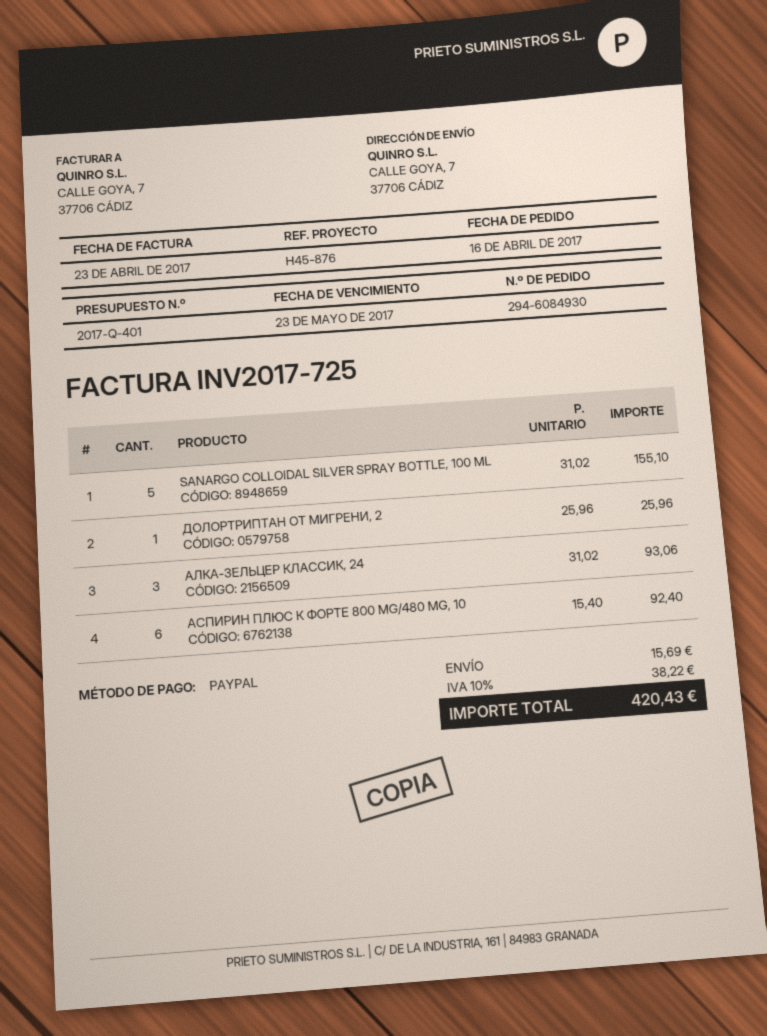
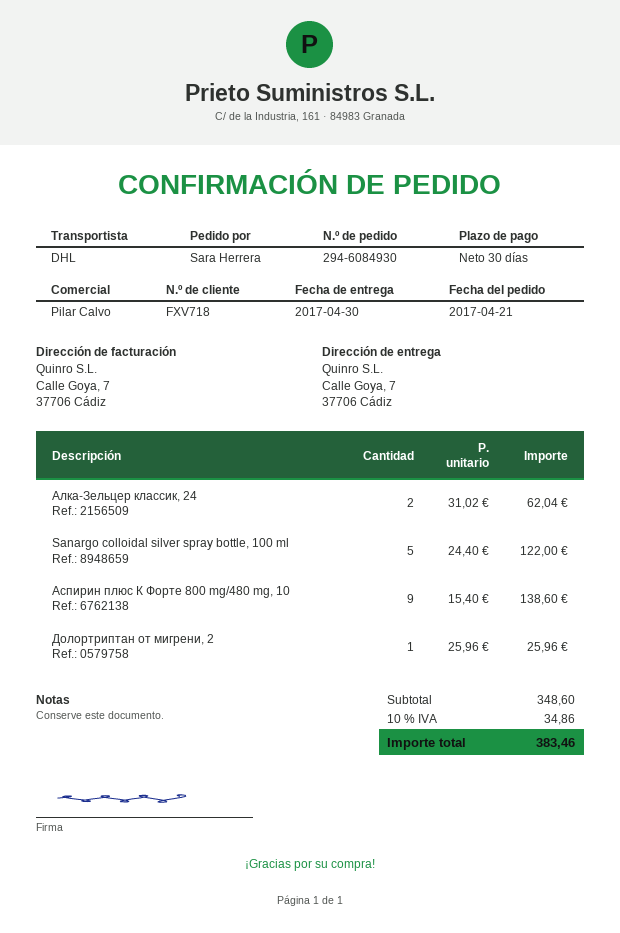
order date: 2017-04-16 -> 2017-04-21
SANARGO COLLOIDAL SILVER SPRAY BOTTLE, 100 ML: 5 x 31.02 = 155.10 -> 5 x 24.40 = 122.00
АЛКА-ЗЕЛЬЦЕР КЛАССИК, 24: 3 x 31.02 = 93.06 -> 2 x 31.02 = 62.04
АСПИРИН ПЛЮС К ФОРТЕ 800 MG/480 MG, 10: 6 x 15.40 = 92.40 -> 9 x 15.40 = 138.60
shipping: 15.69 -> none
tax: 10% = 38.22 -> 10% = 34.86
total: 420.43 -> 383.46

